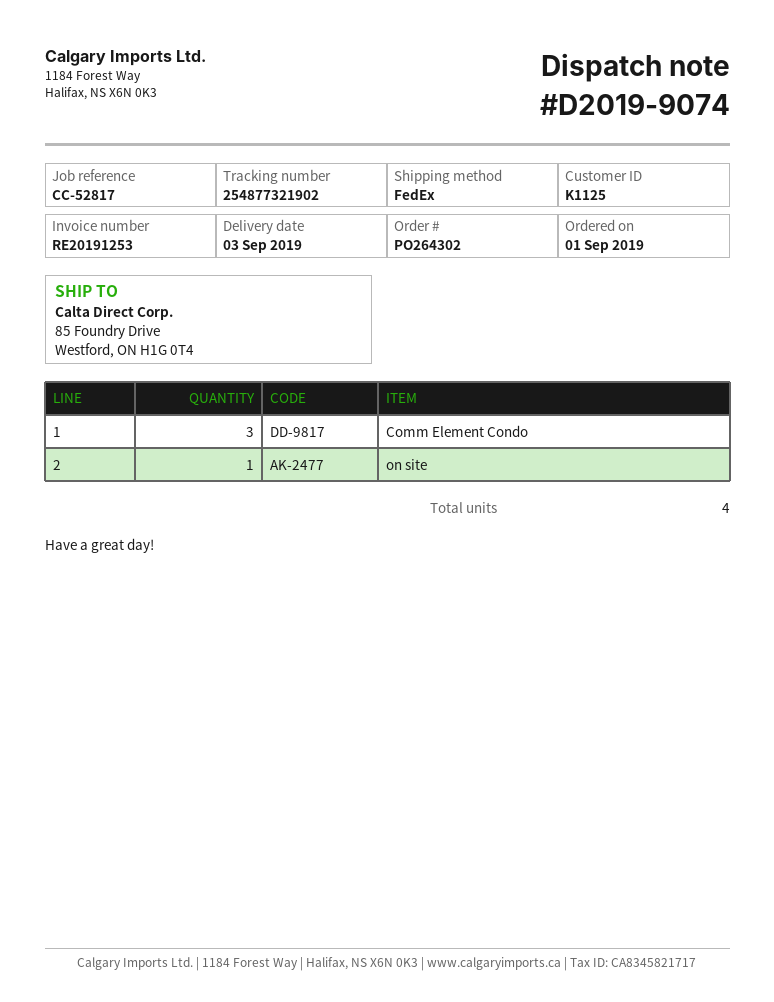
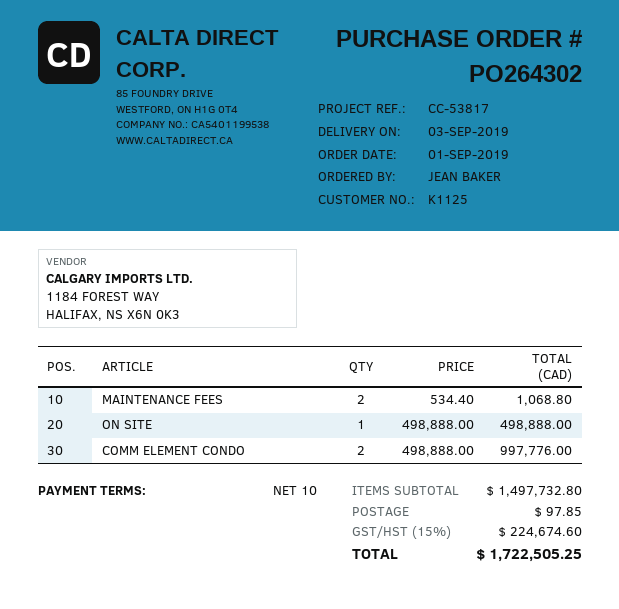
reference: CC-52817 -> CC-53817
Comm Element Condo: 3 -> 2
MAINTENANCE FEES: none -> 2

